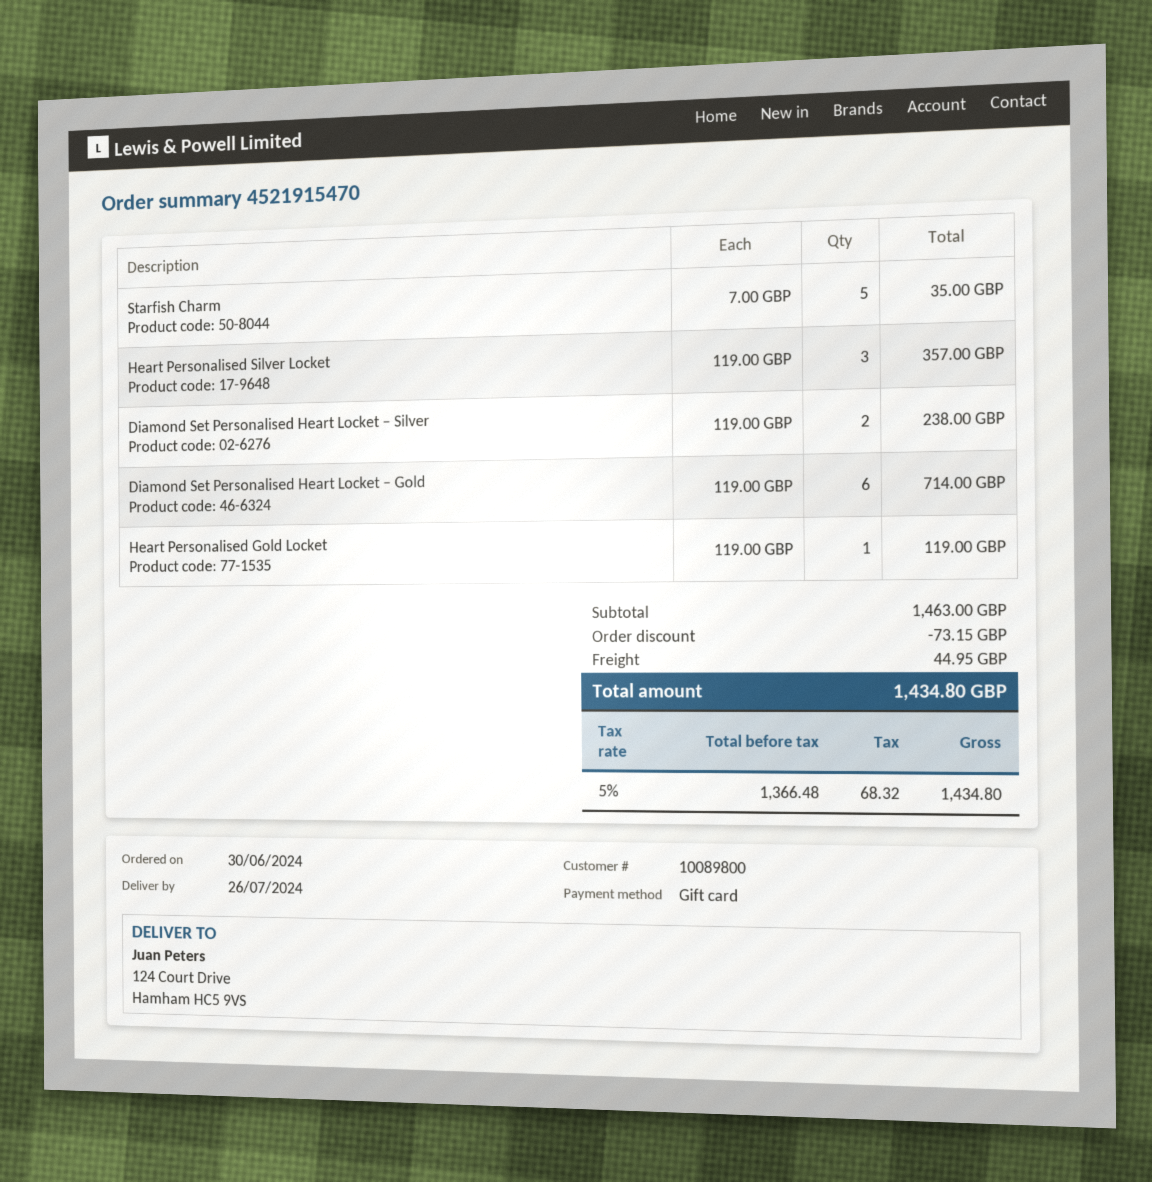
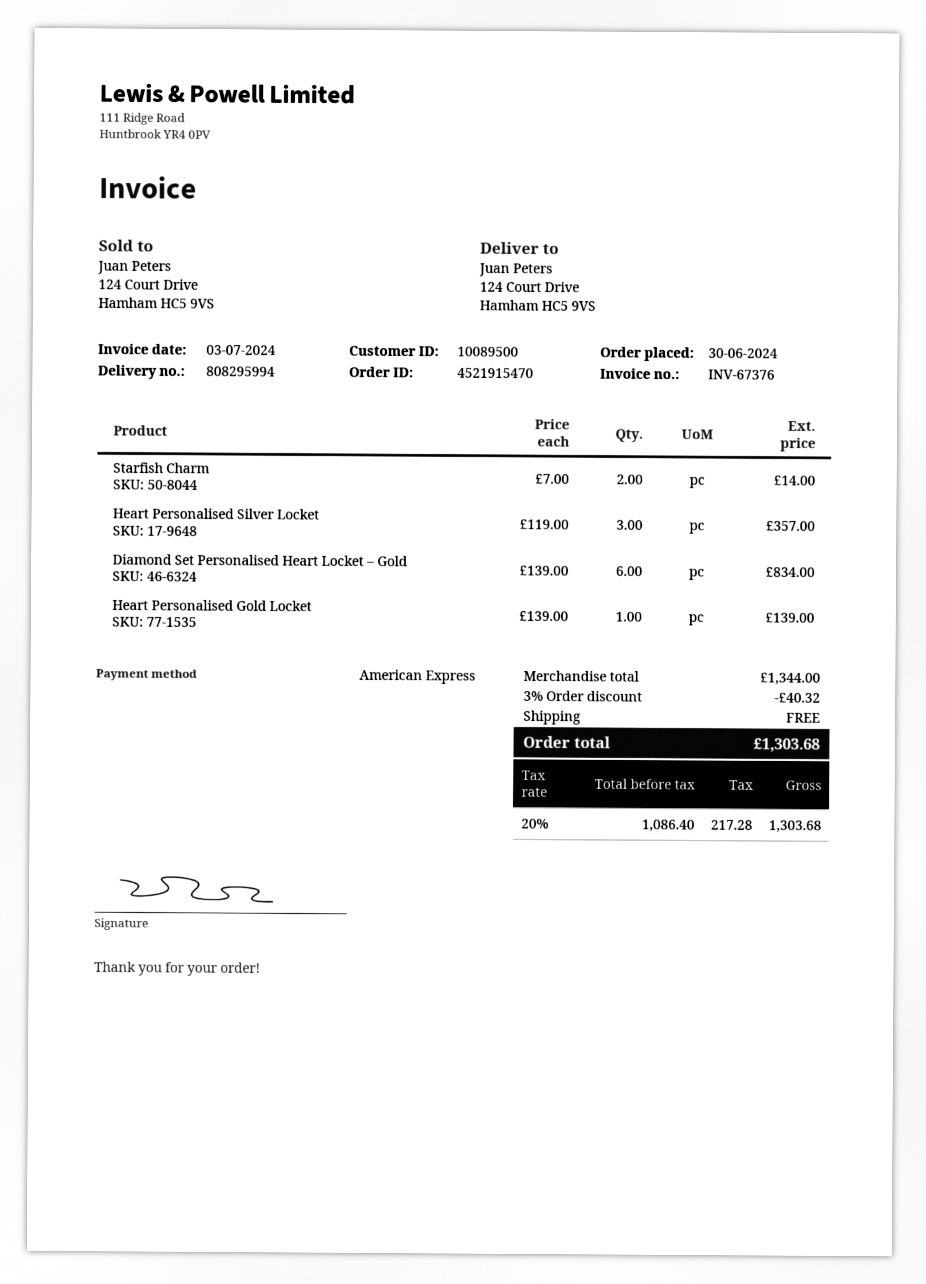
customer number: 10089800 -> 10089500
payment method: gift card -> American Express
Starfish Charm: 5 x 7.00 = 35.00 -> 2 x 7.00 = 14.00
Diamond Set Personalised Heart Locket – Silver: 2 x 119.00 = 238.00 -> none
Diamond Set Personalised Heart Locket – Gold: 6 x 119.00 = 714.00 -> 6 x 139.00 = 834.00
Heart Personalised Gold Locket: 1 x 119.00 = 119.00 -> 1 x 139.00 = 139.00
subtotal: 1463.00 -> 1344.00
discount: 73.15 -> 40.32
shipping: 44.95 -> 0.00
net: 1366.48 -> 1086.40
tax: 5% = 68.32 -> 20% = 217.28
total: 1434.80 -> 1303.68

